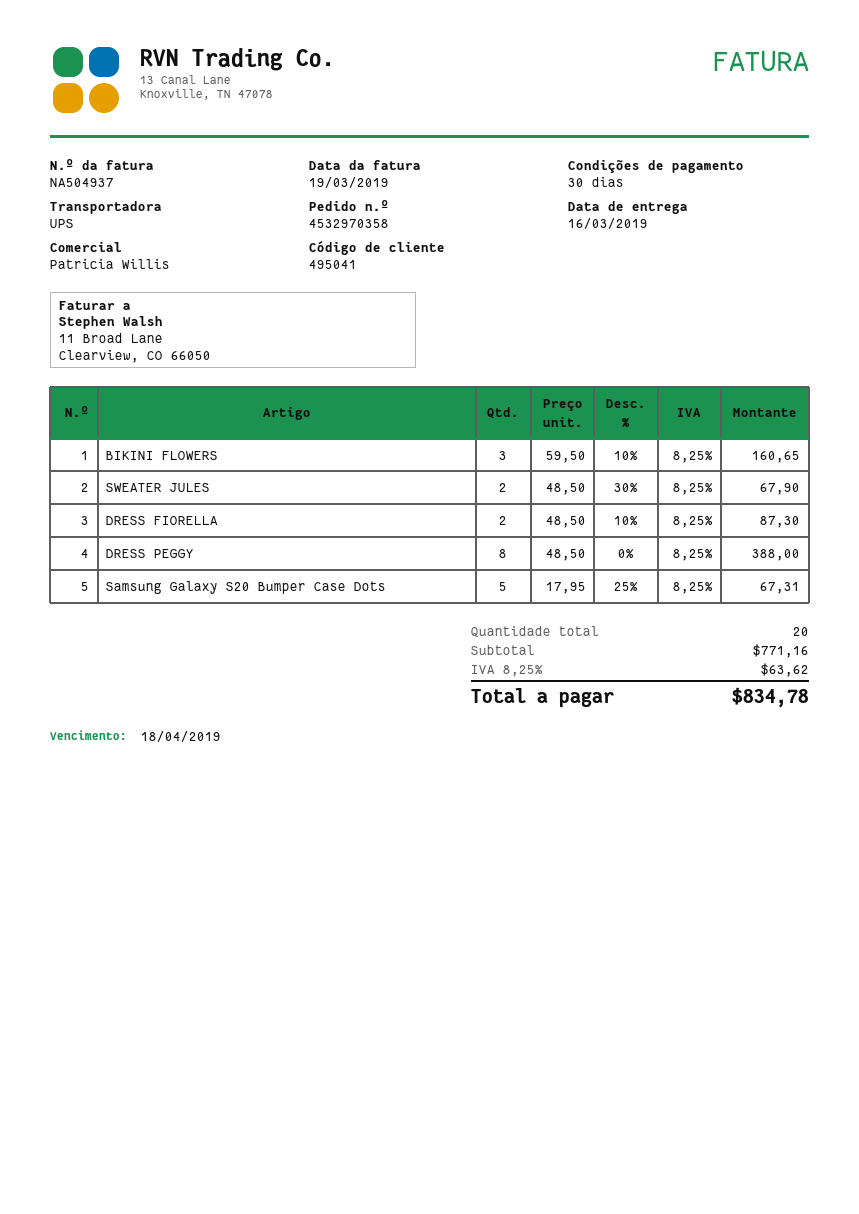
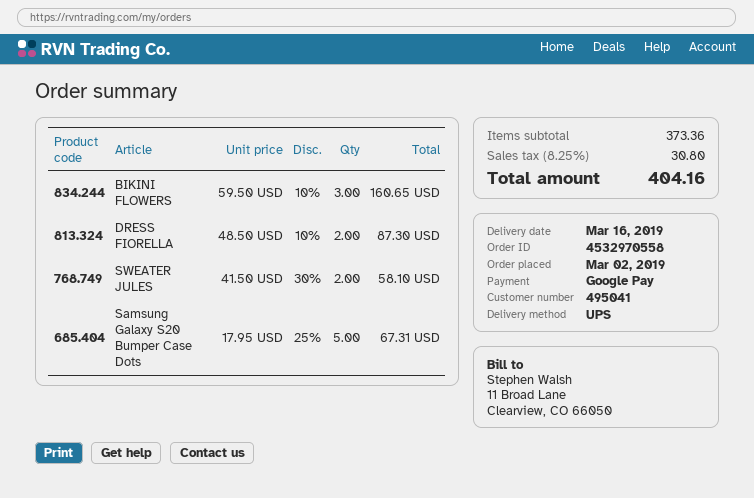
order number: 4532970358 -> 4532970558
SWEATER JULES: 2 x 48.50 - 30% = 67.90 -> 2 x 41.50 - 30% = 58.10
DRESS PEGGY: 8 x 48.50 = 388.00 -> none
subtotal: 771.16 -> 373.36
tax: 8.25% = 63.62 -> 8.25% = 30.80
total: 834.78 -> 404.16

